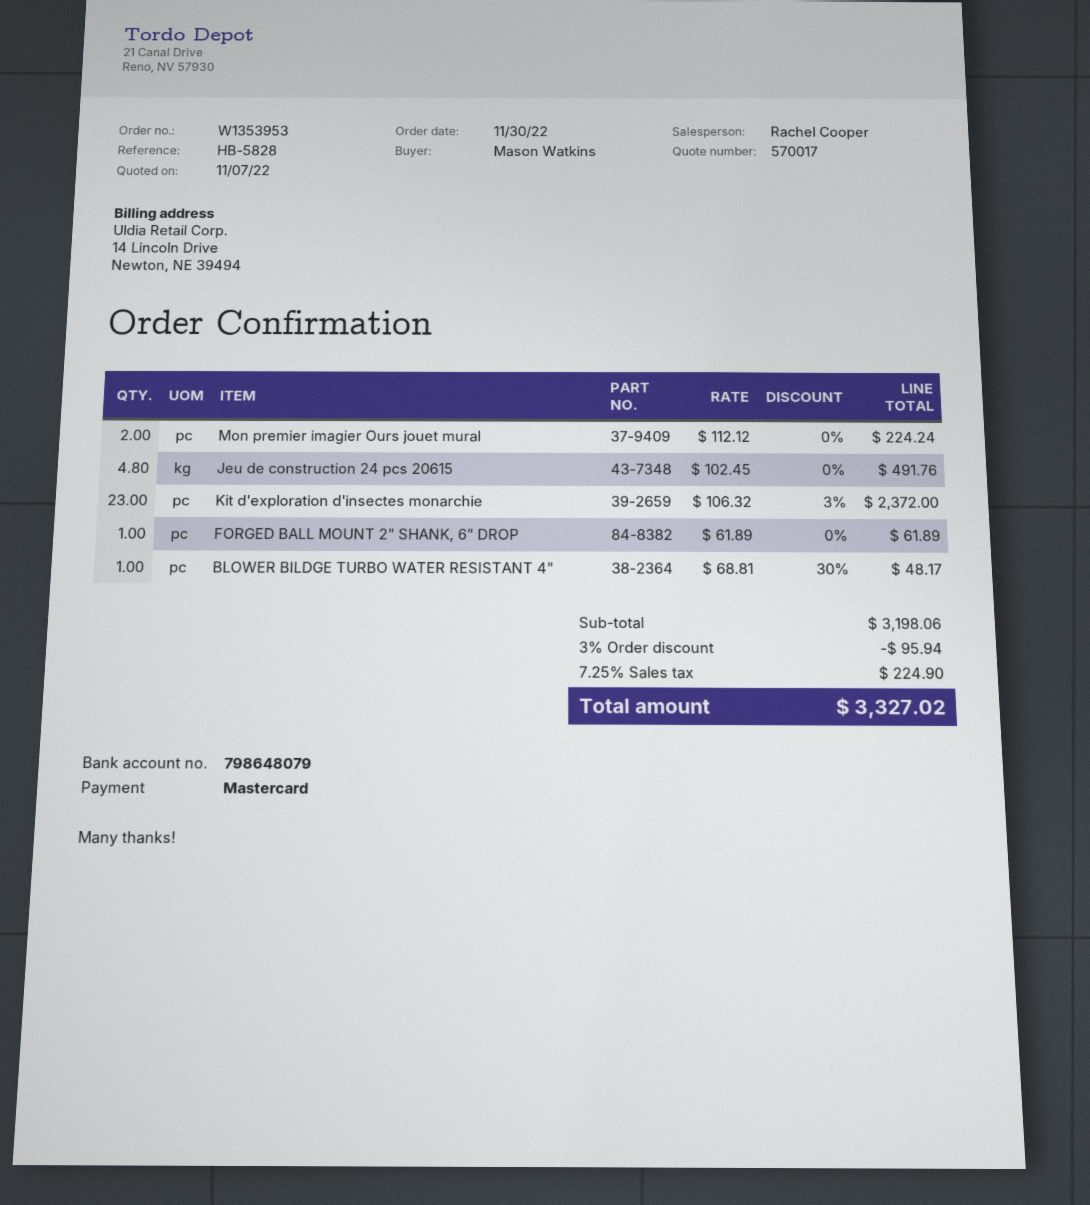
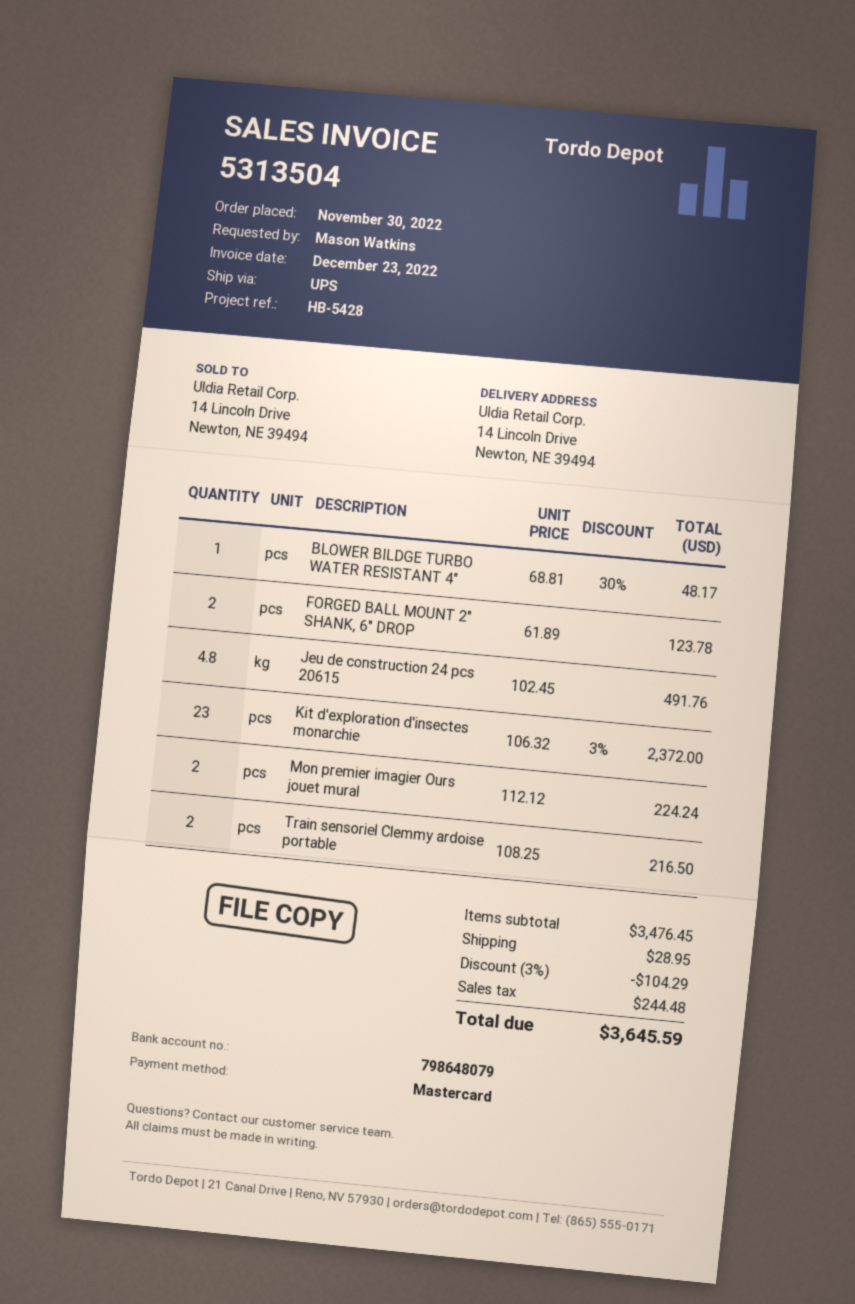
reference: HB-5828 -> HB-5428
FORGED BALL MOUNT 2" SHANK, 6" DROP: 1 x 61.89 = 61.89 -> 2 x 61.89 = 123.78
Train sensoriel Clemmy ardoise portable: none -> 2 x 108.25 = 216.50
subtotal: 3198.06 -> 3476.45
discount: 3% = 95.94 -> 3% = 104.29
shipping: none -> 28.95
tax: 224.90 -> 244.48
total: 3327.02 -> 3645.59

